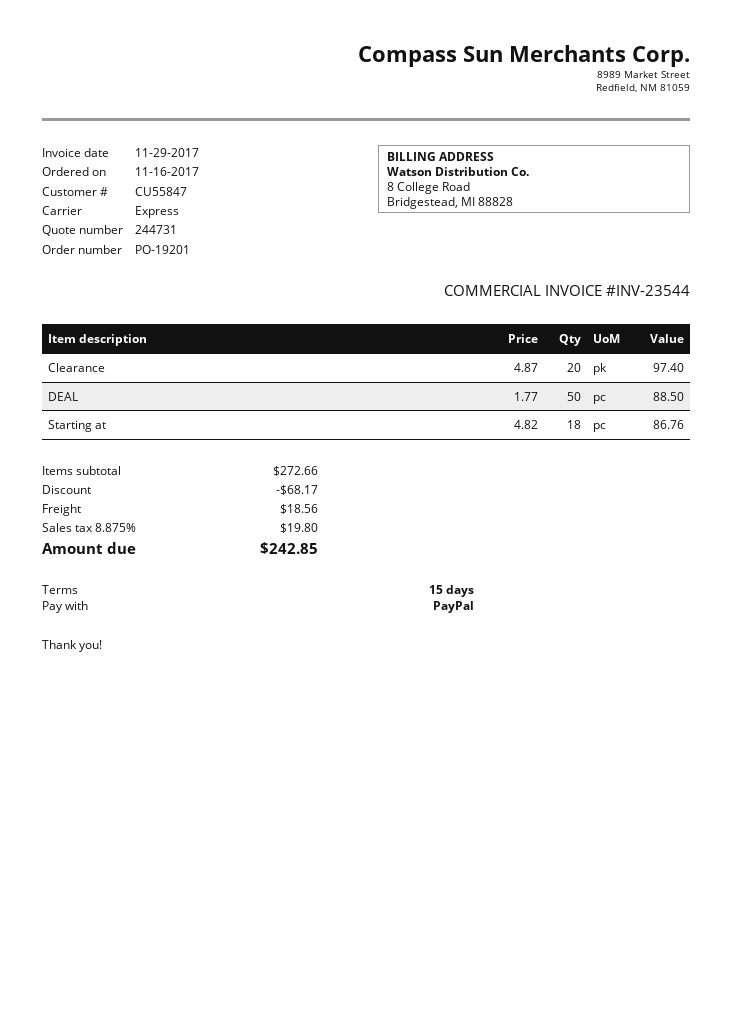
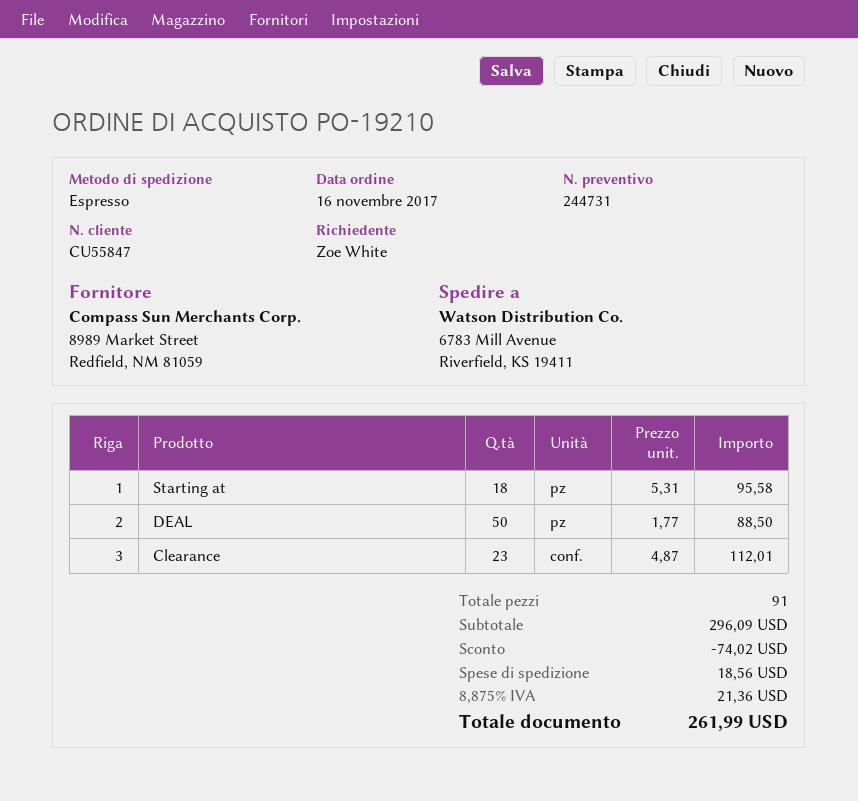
order number: PO-19201 -> PO-19210
Clearance: 20 x 4.87 = 97.40 -> 23 x 4.87 = 112.01
Starting at: 18 x 4.82 = 86.76 -> 18 x 5.31 = 95.58
subtotal: 272.66 -> 296.09
discount: 68.17 -> 74.02
tax: 8.875% = 19.80 -> 8.875% = 21.36
total: 242.85 -> 261.99

